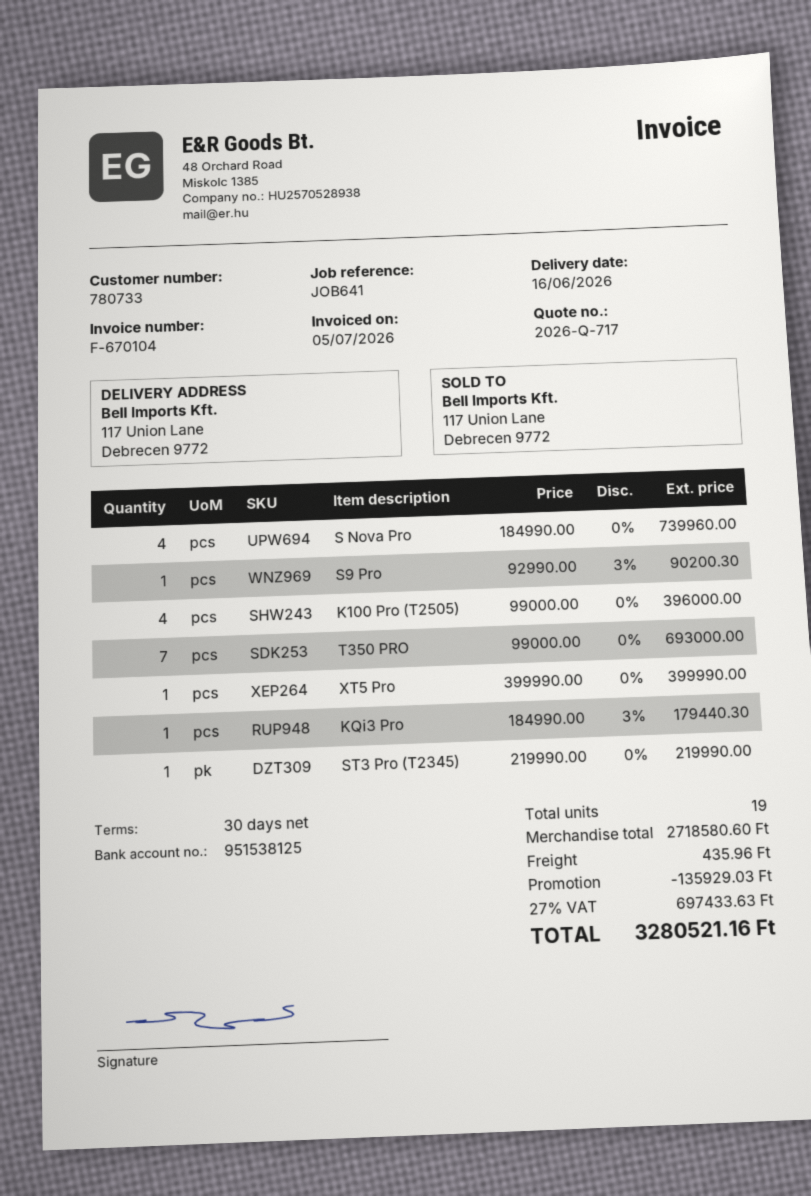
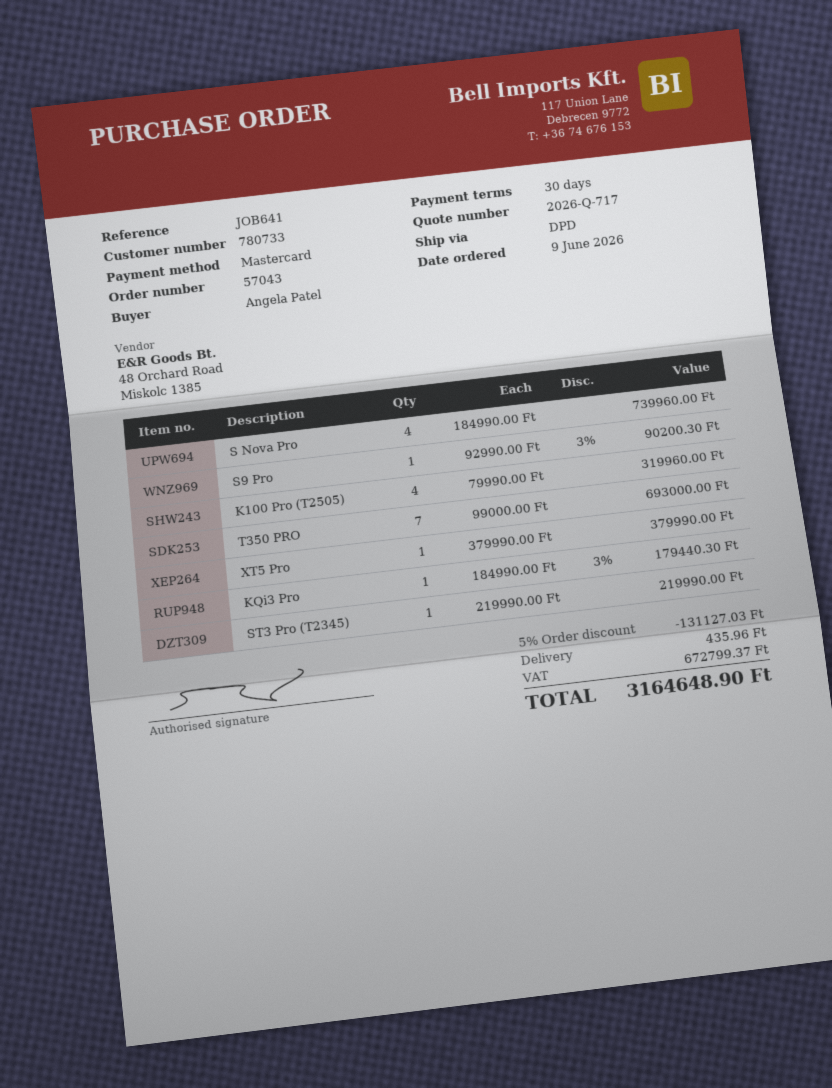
K100 Pro (T2505): 4 x 99000.00 = 396000.00 -> 4 x 79990.00 = 319960.00
XT5 Pro: 1 x 399990.00 = 399990.00 -> 1 x 379990.00 = 379990.00
discount: 135929.03 -> 131127.03
tax: 697433.63 -> 672799.37
total: 3280521.16 -> 3164648.90

